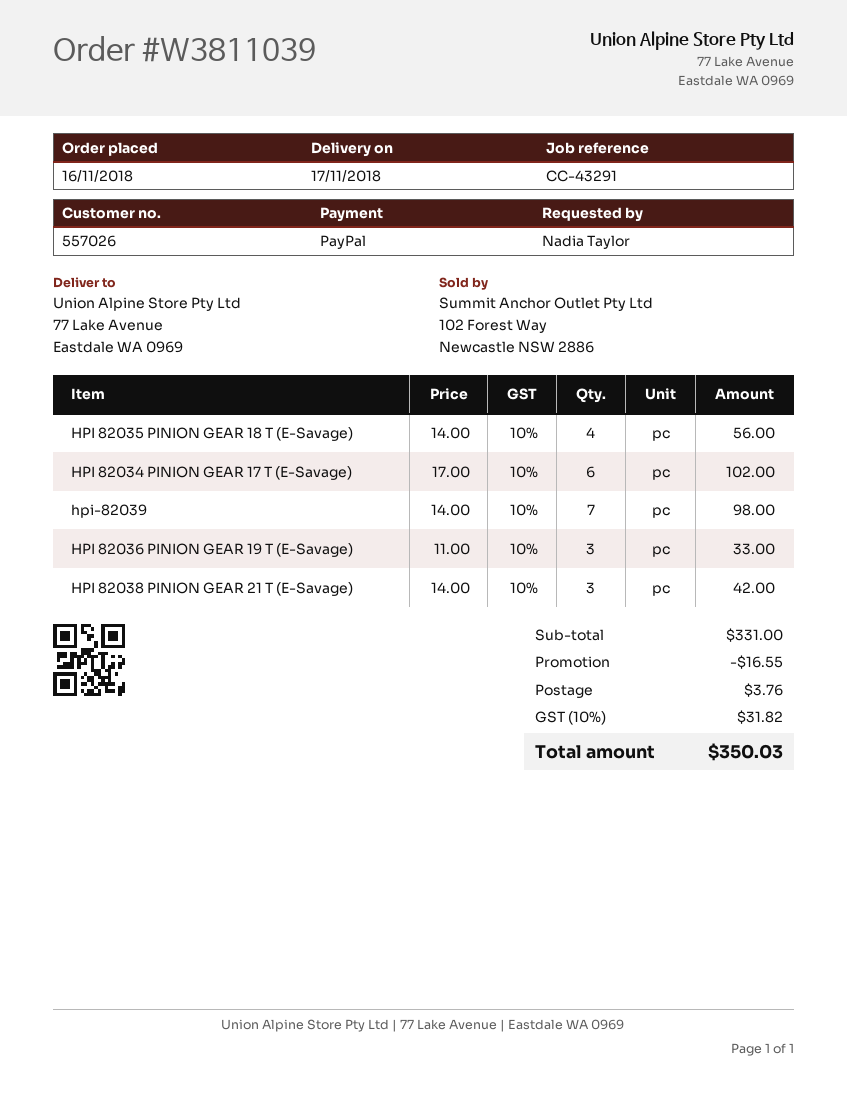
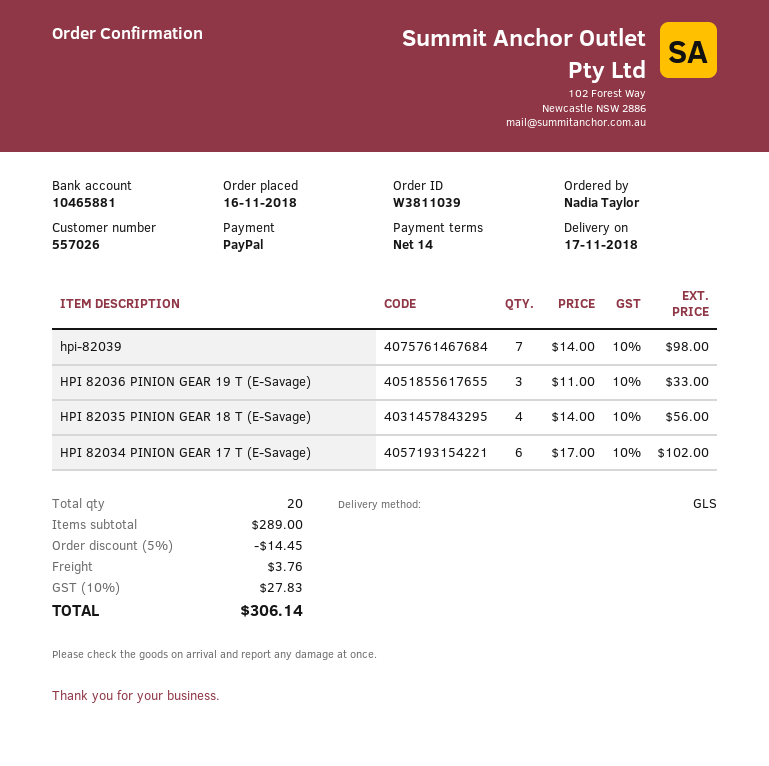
HPI 82038 PINION GEAR 21 T (E-Savage): 3 x 14.00 = 42.00 -> none
subtotal: 331.00 -> 289.00
discount: 16.55 -> 14.45
tax: 10% = 31.82 -> 10% = 27.83
total: 350.03 -> 306.14

